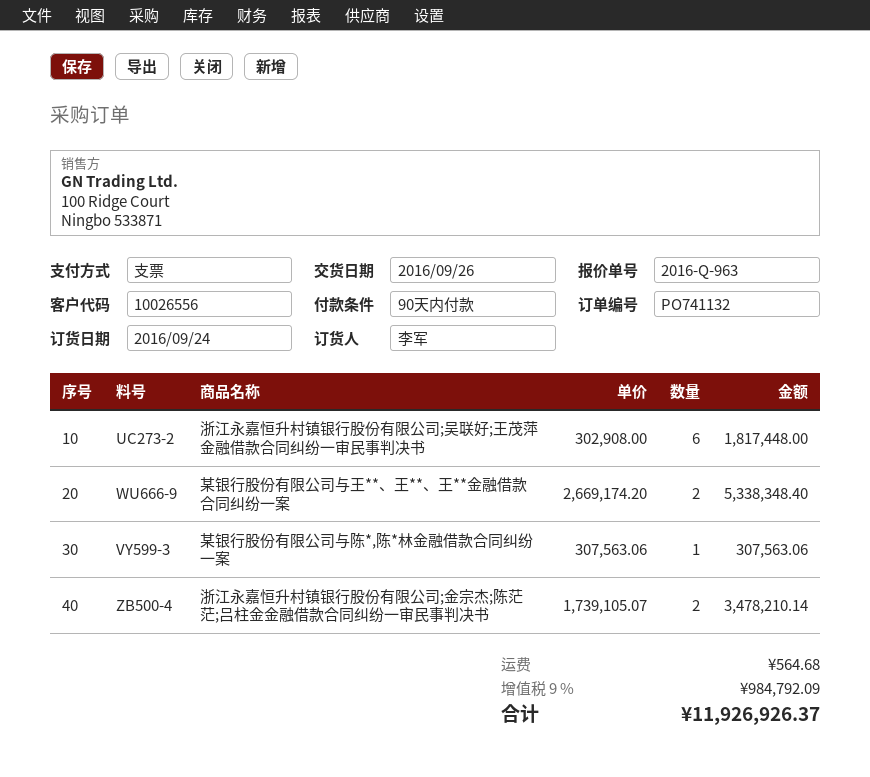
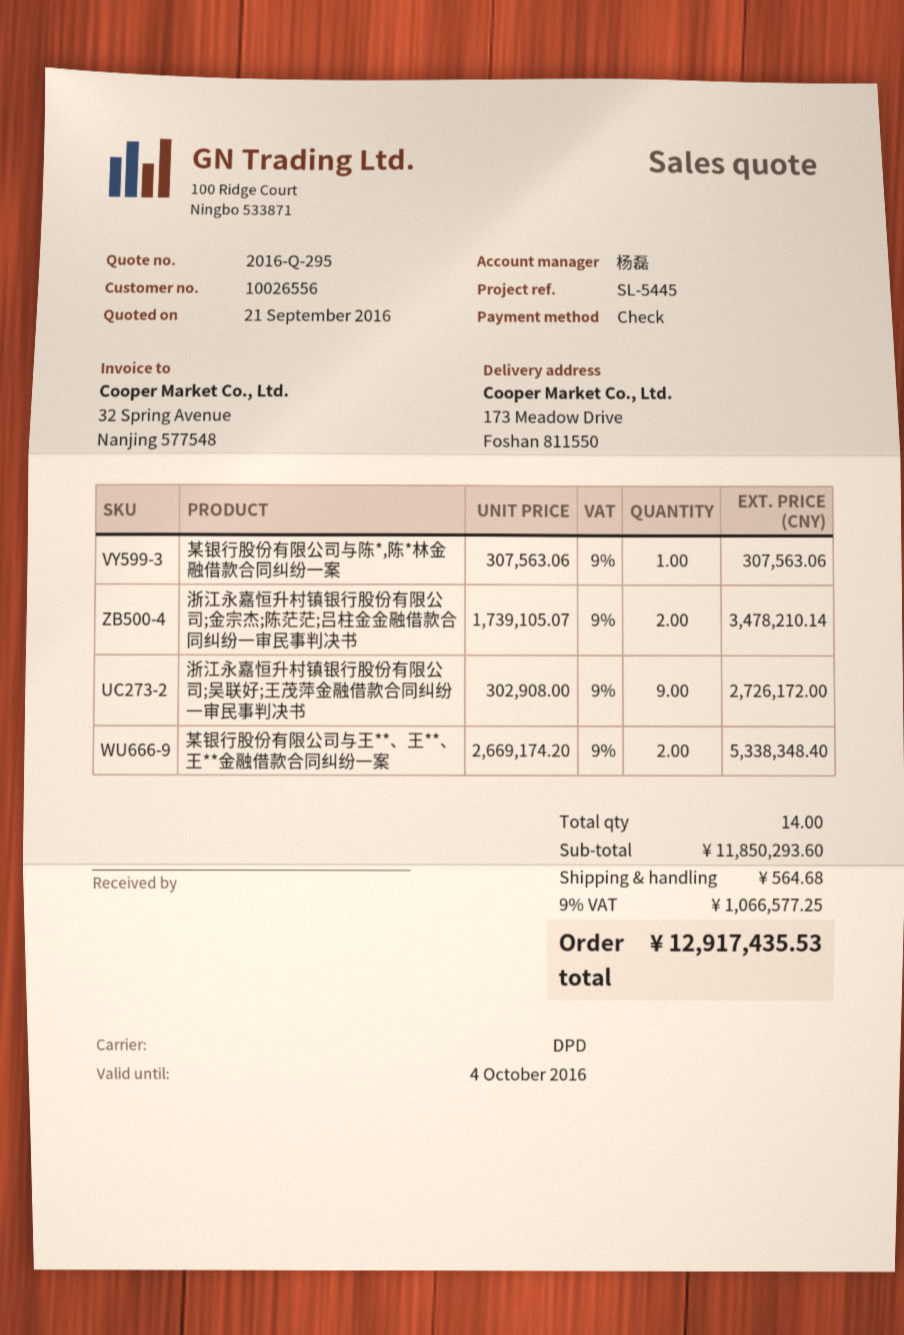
quote number: 2016-Q-963 -> 2016-Q-295
浙江永嘉恒升村镇银行股份有限公司;吴联好;王茂萍金融借款合同纠纷一审民事判决书: 6 x 302908.00 = 1817448.00 -> 9 x 302908.00 = 2726172.00
tax: 9% = 984792.09 -> 9% = 1066577.25
total: 11926926.37 -> 12917435.53

